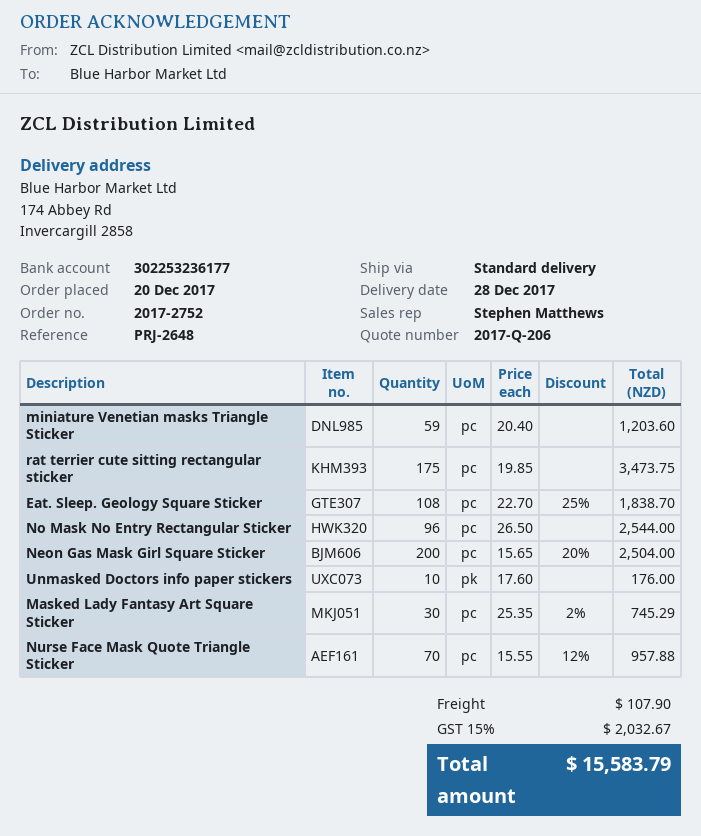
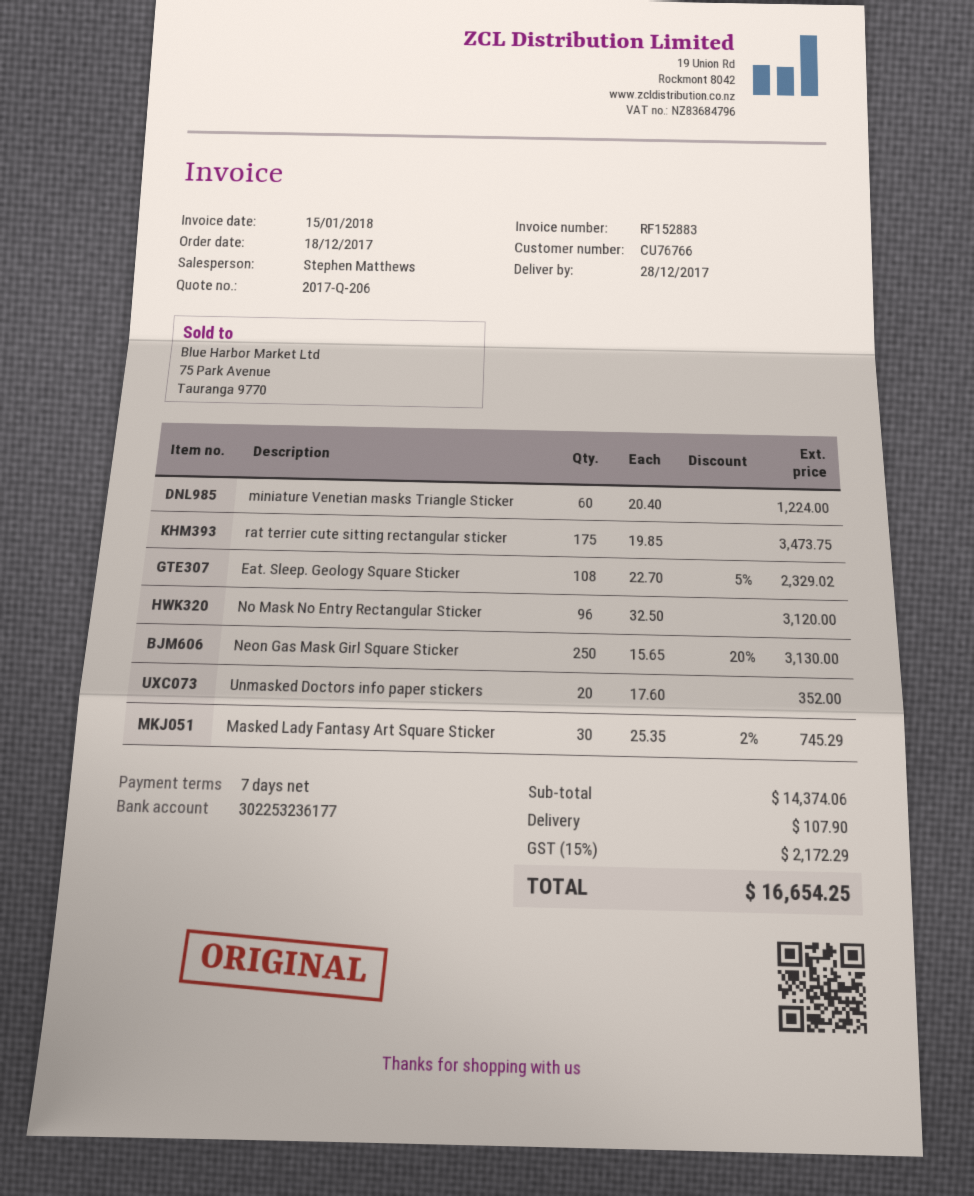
order date: 2017-12-20 -> 2017-12-18
miniature Venetian masks Triangle Sticker: 59 x 20.40 = 1203.60 -> 60 x 20.40 = 1224.00
Eat. Sleep. Geology Square Sticker: 108 x 22.70 - 25% = 1838.70 -> 108 x 22.70 - 5% = 2329.02
No Mask No Entry Rectangular Sticker: 96 x 26.50 = 2544.00 -> 96 x 32.50 = 3120.00
Neon Gas Mask Girl Square Sticker: 200 x 15.65 - 20% = 2504.00 -> 250 x 15.65 - 20% = 3130.00
Unmasked Doctors info paper stickers: 10 x 17.60 = 176.00 -> 20 x 17.60 = 352.00
Nurse Face Mask Quote Triangle Sticker: 70 x 15.55 - 12% = 957.88 -> none
tax: 15% = 2032.67 -> 15% = 2172.29
total: 15583.79 -> 16654.25

